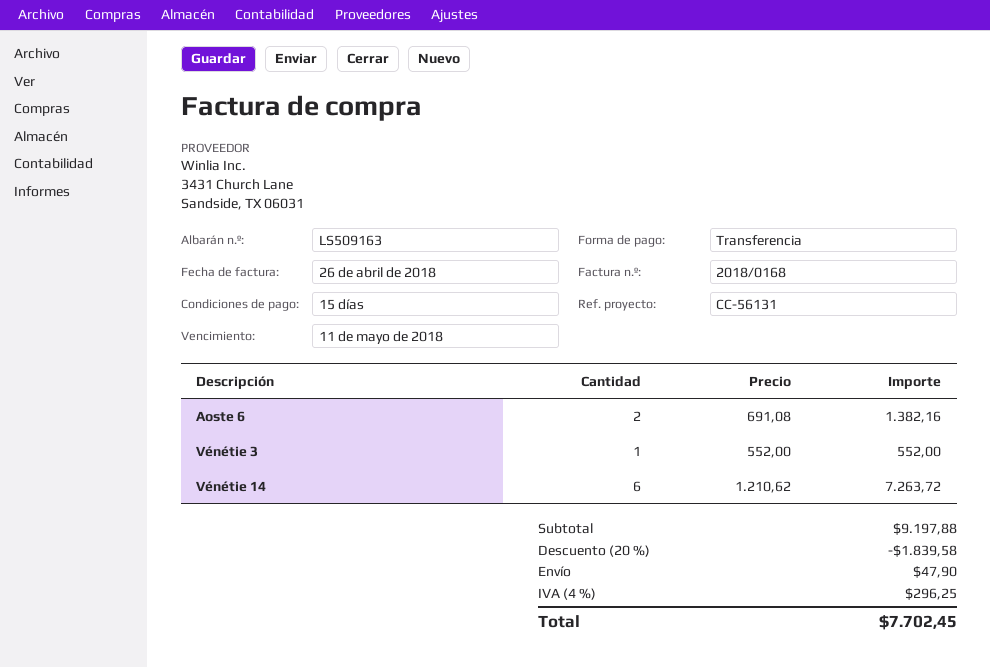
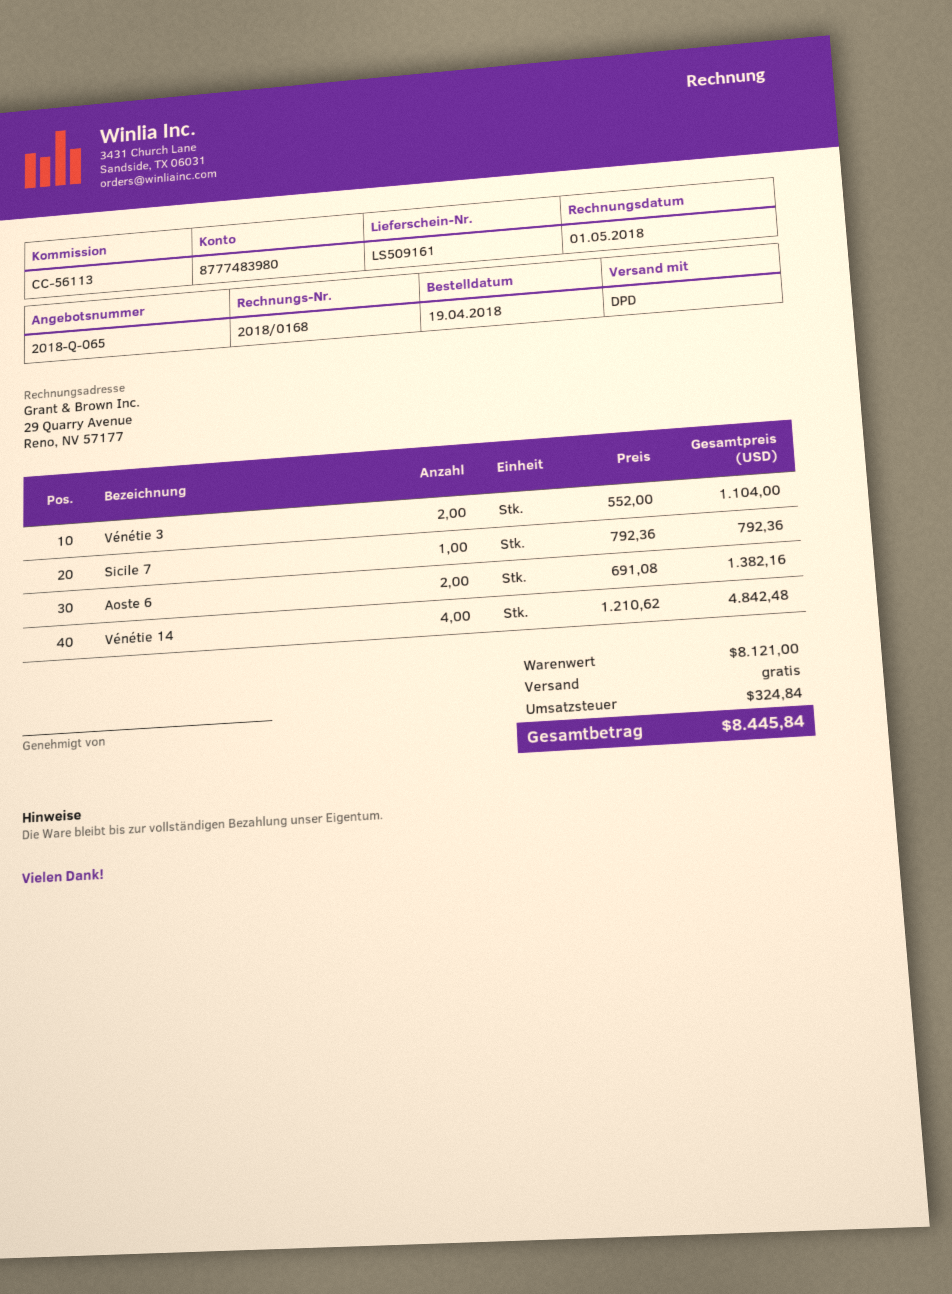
delivery note number: LS509163 -> LS509161
invoice date: 2018-04-26 -> 2018-05-01
reference: CC-56131 -> CC-56113
Vénétie 3: 1 x 552.00 = 552.00 -> 2 x 552.00 = 1104.00
Vénétie 14: 6 x 1210.62 = 7263.72 -> 4 x 1210.62 = 4842.48
Sicile 7: none -> 1 x 792.36 = 792.36
subtotal: 9197.88 -> 8121.00
discount: 20% = 1839.58 -> none
shipping: 47.90 -> 0.00
tax: 296.25 -> 324.84
total: 7702.45 -> 8445.84

